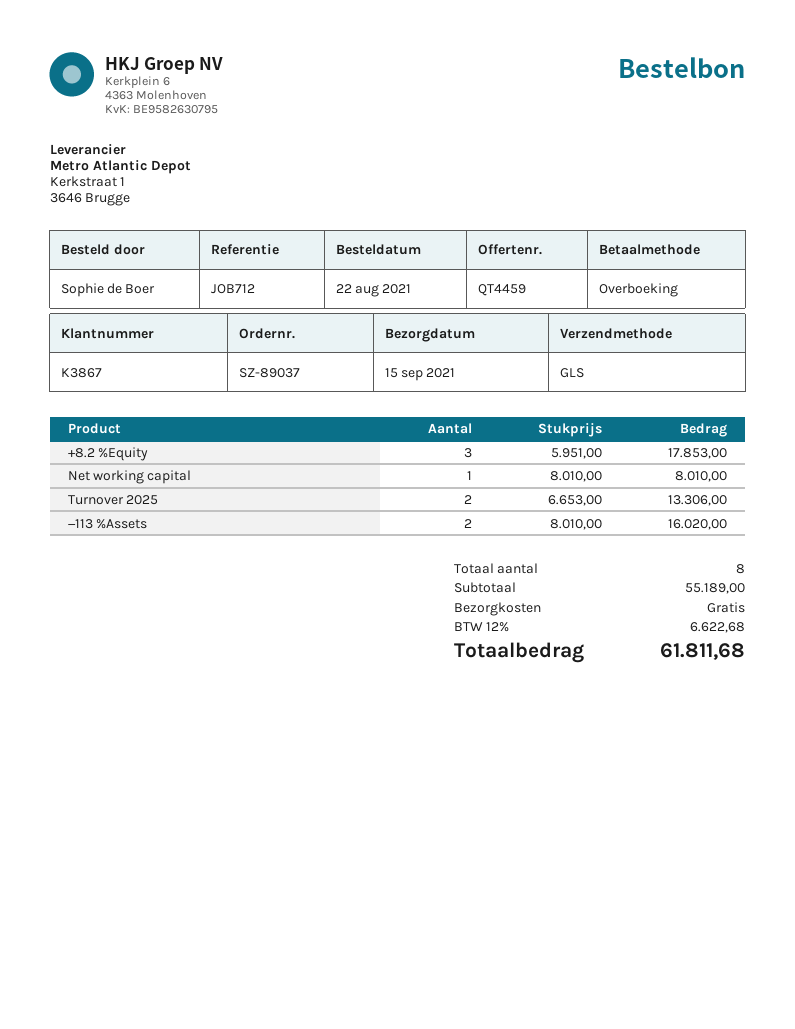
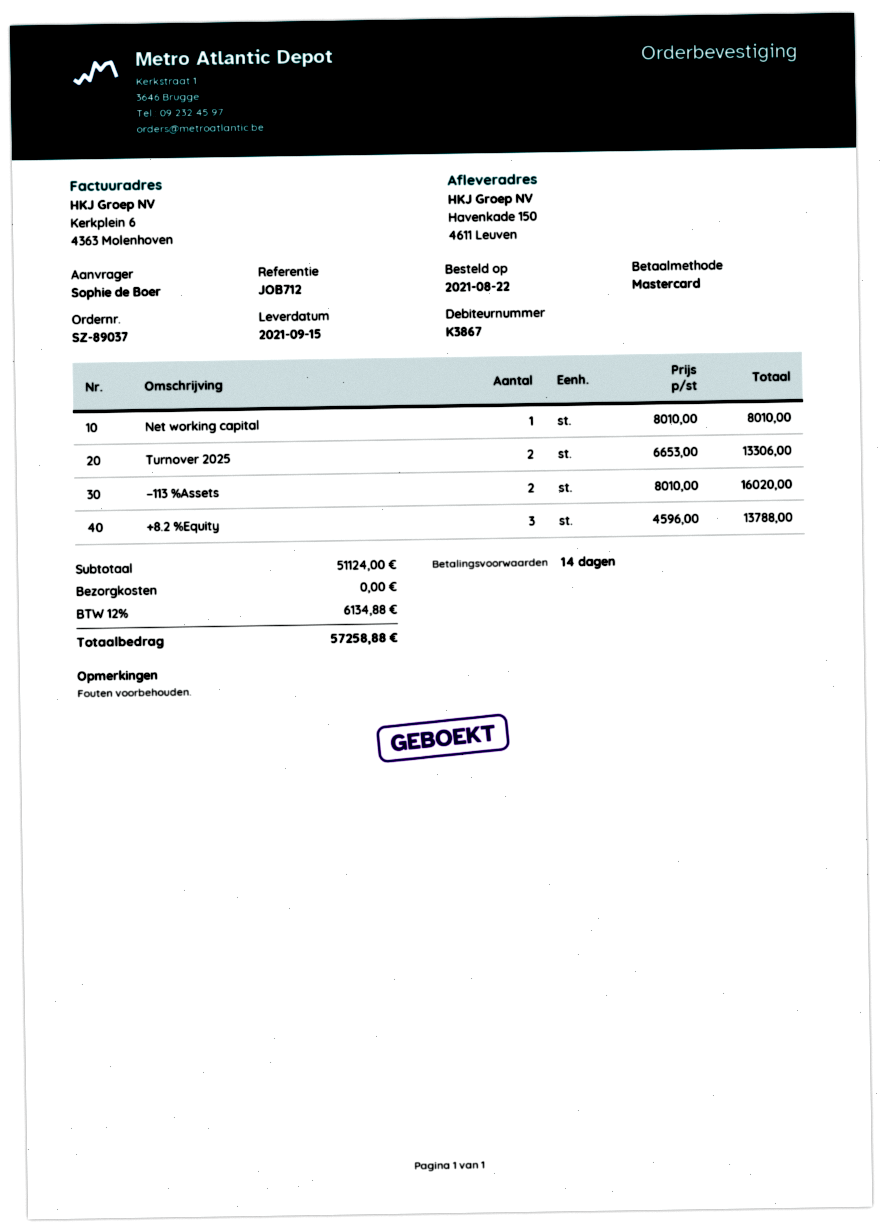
payment method: bank transfer -> Mastercard
+8.2 %Equity: 3 x 5951.00 = 17853.00 -> 3 x 4596.00 = 13788.00
subtotal: 55189.00 -> 51124.00
tax: 12% = 6622.68 -> 12% = 6134.88
total: 61811.68 -> 57258.88

